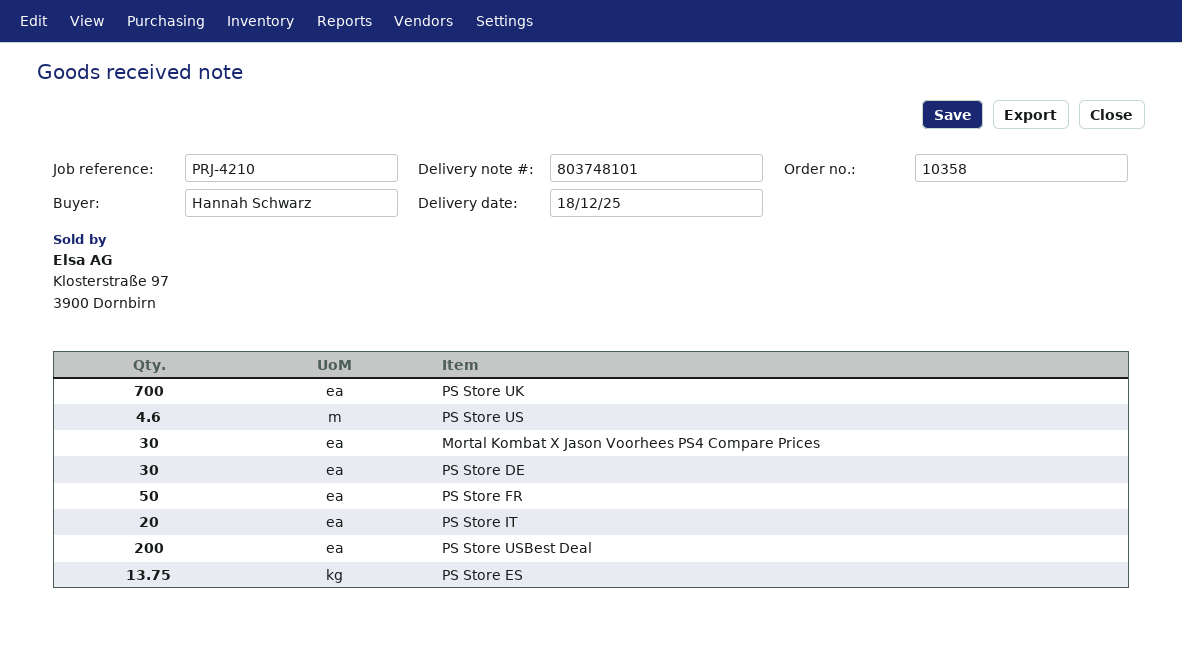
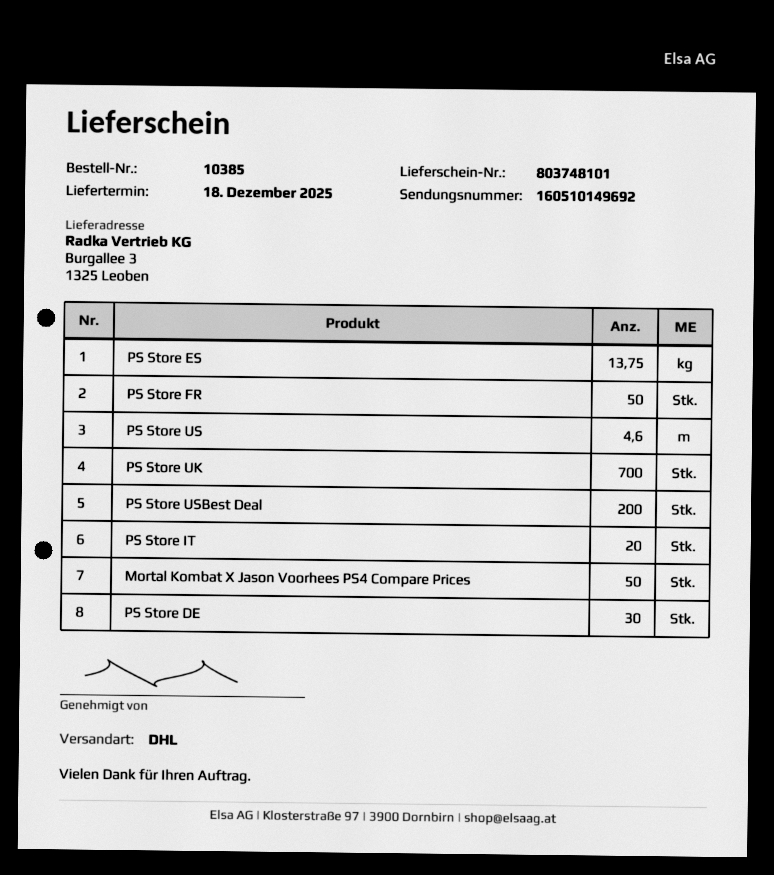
order number: 10358 -> 10385
Mortal Kombat X Jason Voorhees PS4 Compare Prices: 30 -> 50

